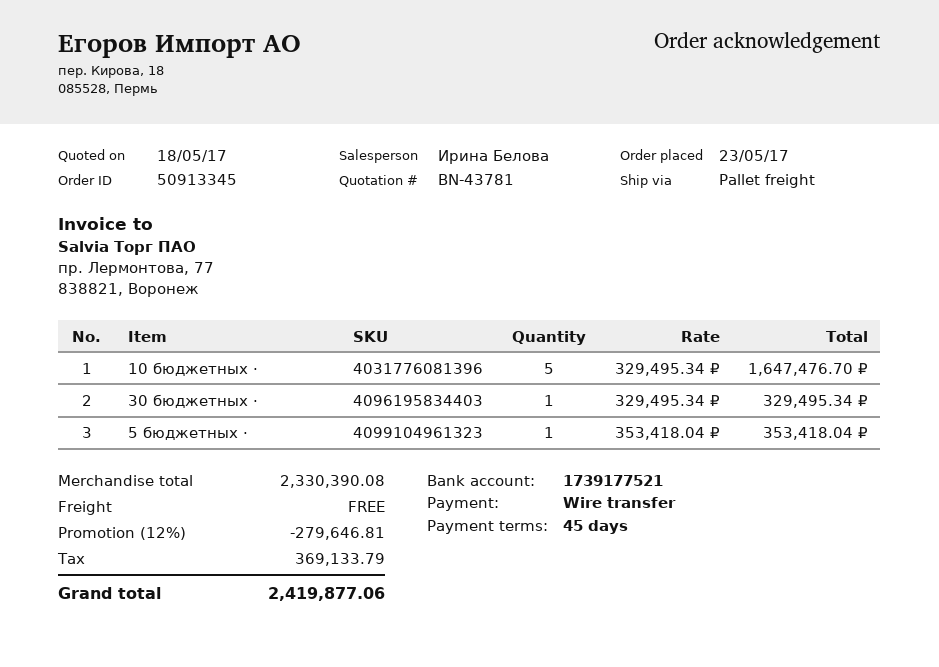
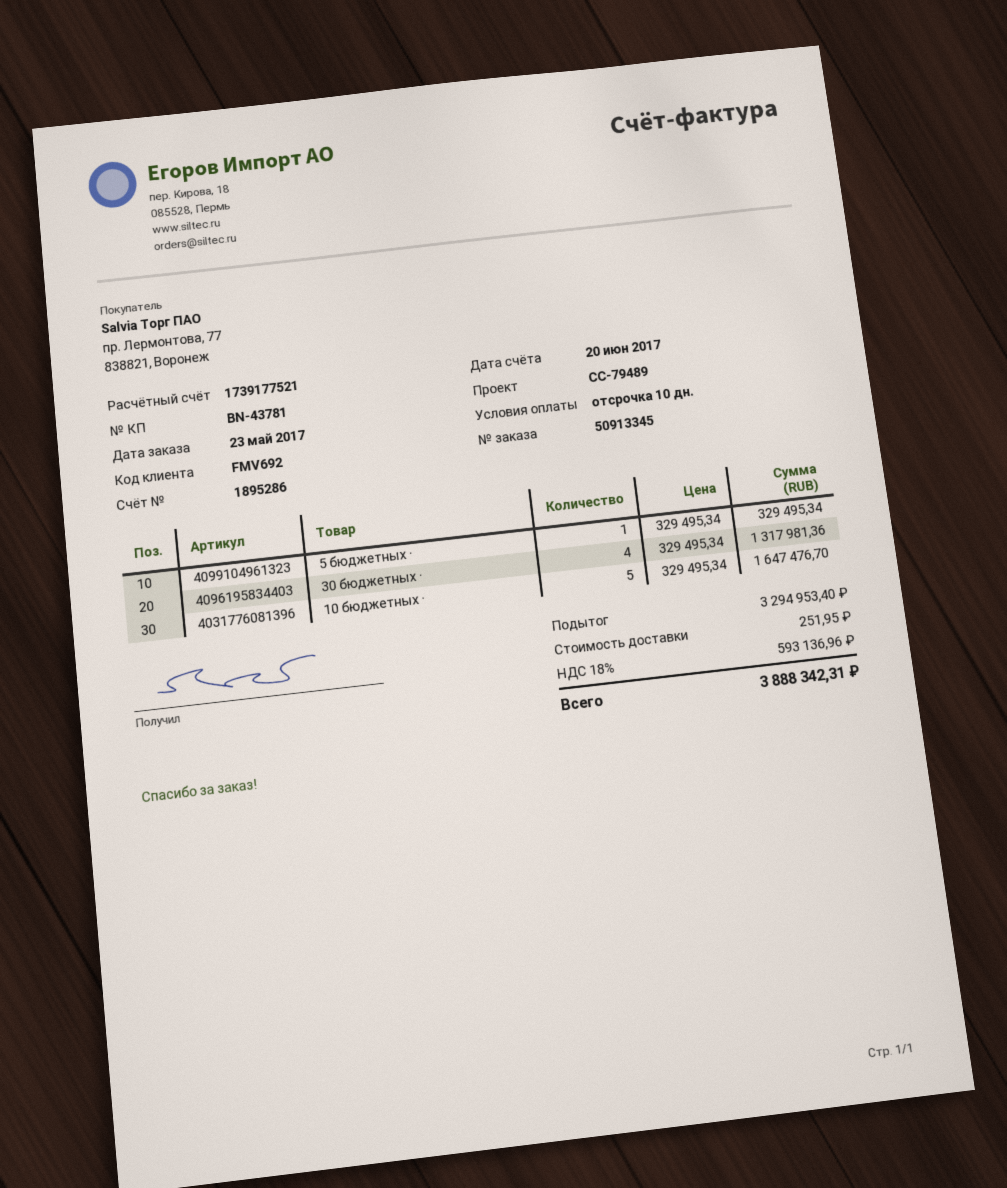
payment terms: 45 days -> 10 days
30 бюджетных ·: 1 x 329495.34 = 329495.34 -> 4 x 329495.34 = 1317981.36
5 бюджетных ·: 1 x 353418.04 = 353418.04 -> 1 x 329495.34 = 329495.34
subtotal: 2330390.08 -> 3294953.40
discount: 12% = 279646.81 -> none
shipping: 0.00 -> 251.95
tax: 369133.79 -> 593136.96
total: 2419877.06 -> 3888342.31

